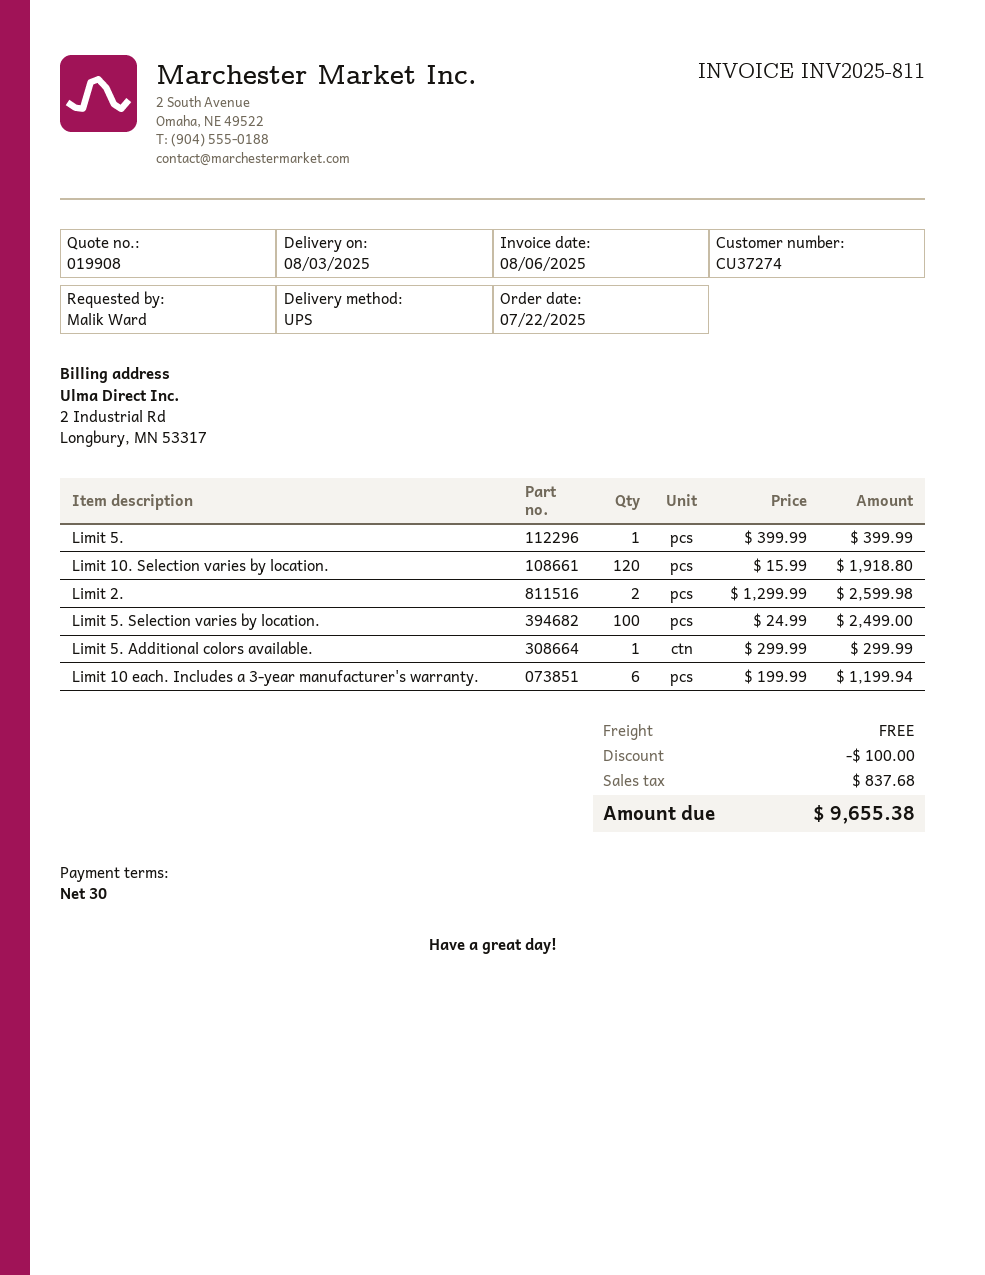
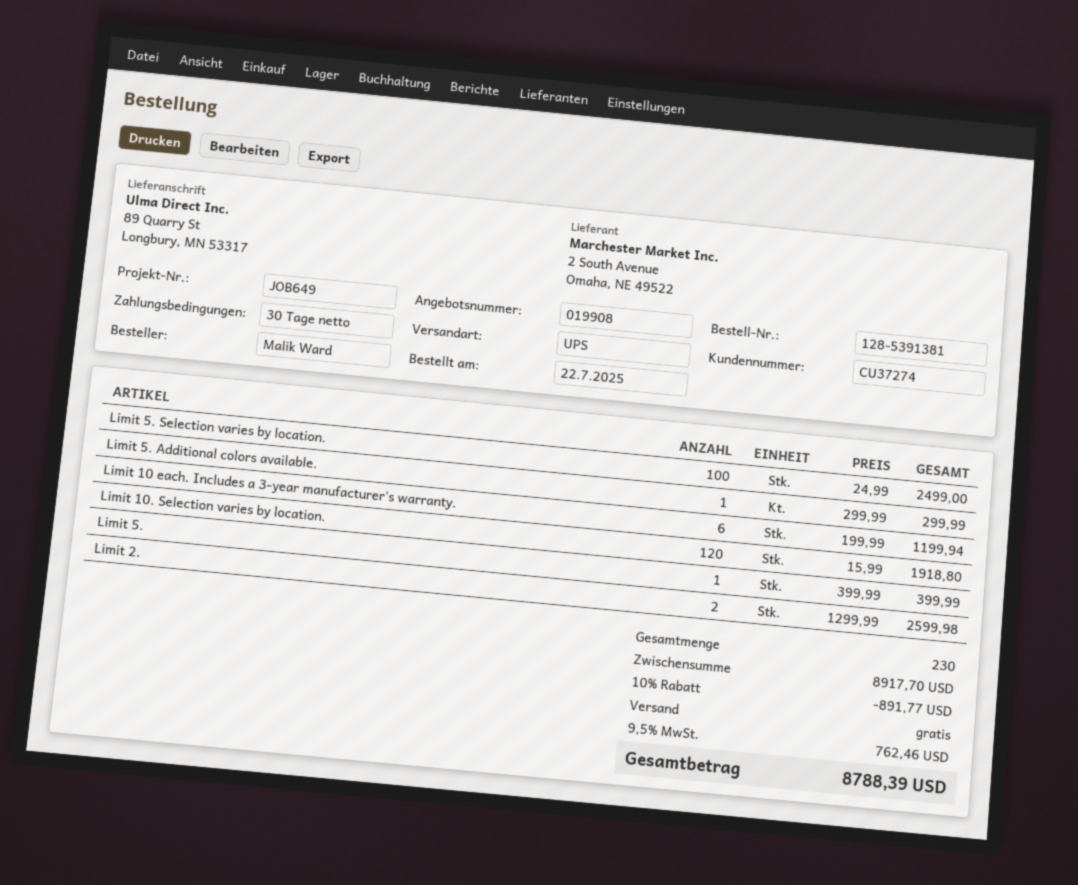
discount: 100.00 -> 891.77
tax: 837.68 -> 762.46
total: 9655.38 -> 8788.39

